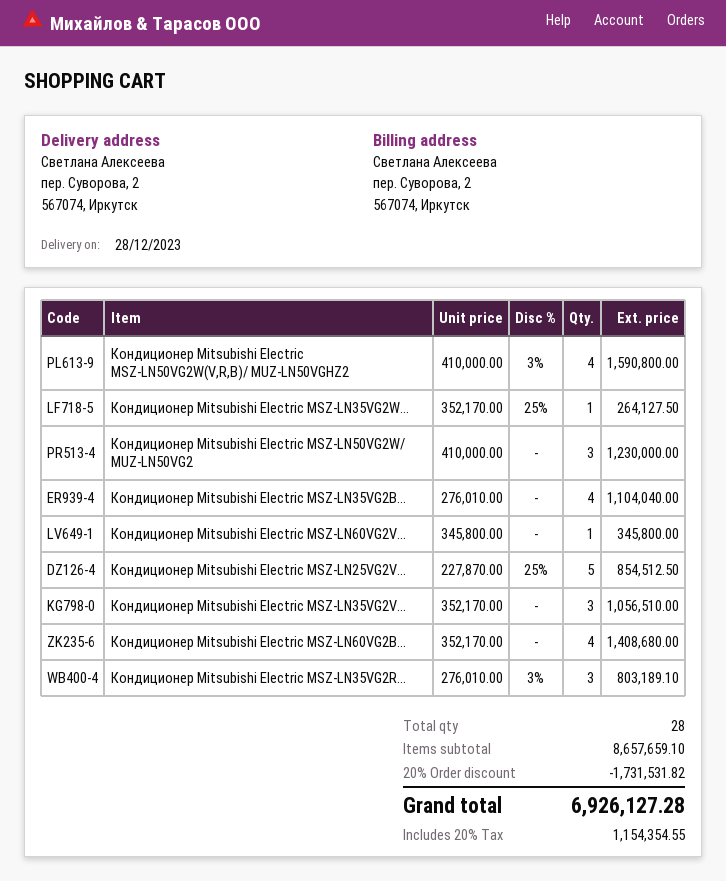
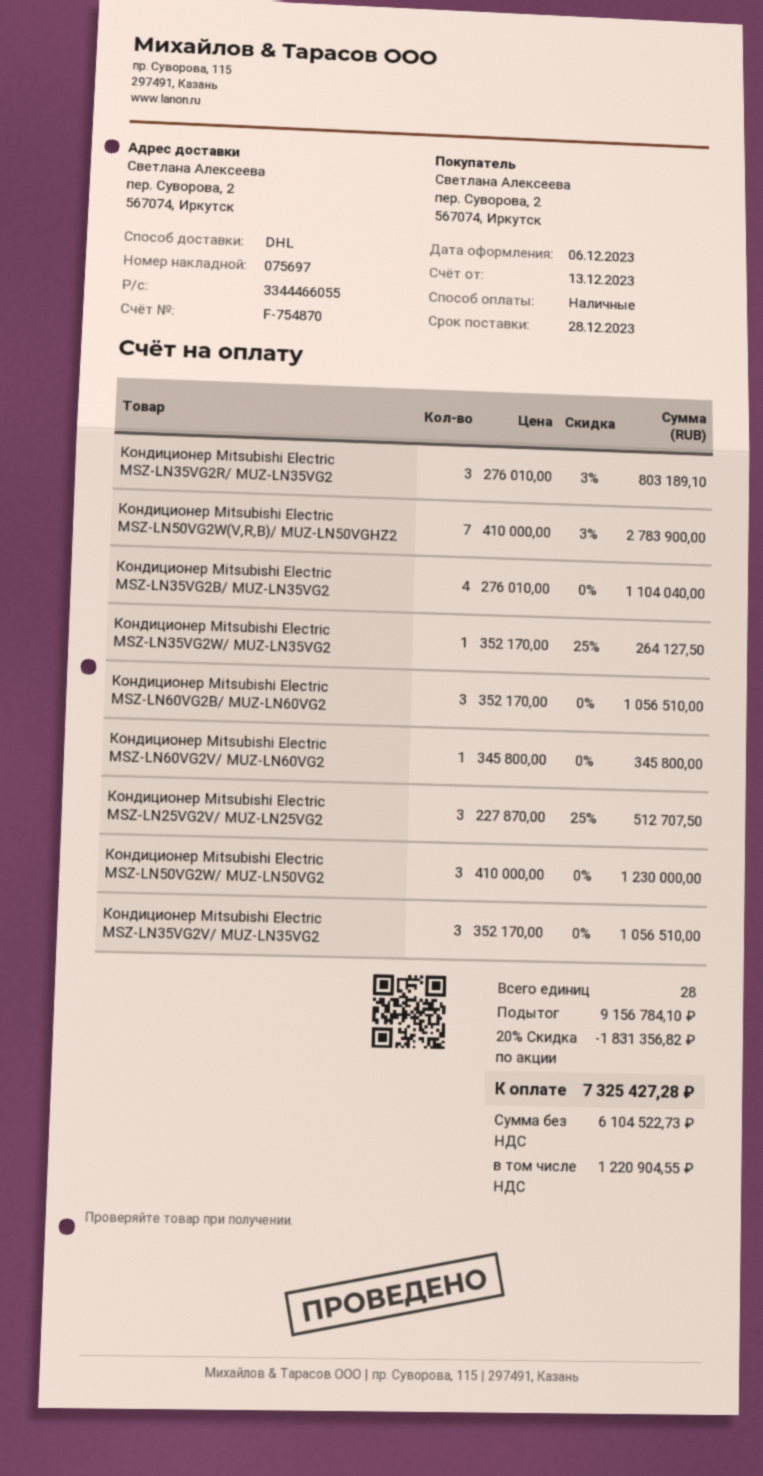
Кондиционер Mitsubishi Electric MSZ-LN50VG2W(V,R,B)/ MUZ-LN50VGHZ2: 4 x 410000.00 - 3% = 1590800.00 -> 7 x 410000.00 - 3% = 2783900.00
Кондиционер Mitsubishi Electric MSZ-LN25VG2V...: 5 x 227870.00 - 25% = 854512.50 -> 3 x 227870.00 - 25% = 512707.50
Кондиционер Mitsubishi Electric MSZ-LN60VG2B...: 4 x 352170.00 = 1408680.00 -> 3 x 352170.00 = 1056510.00
subtotal: 8657659.10 -> 9156784.10
discount: 20% = 1731531.82 -> 20% = 1831356.82
tax: 1154354.55 -> 1220904.55
total: 6926127.28 -> 7325427.28

